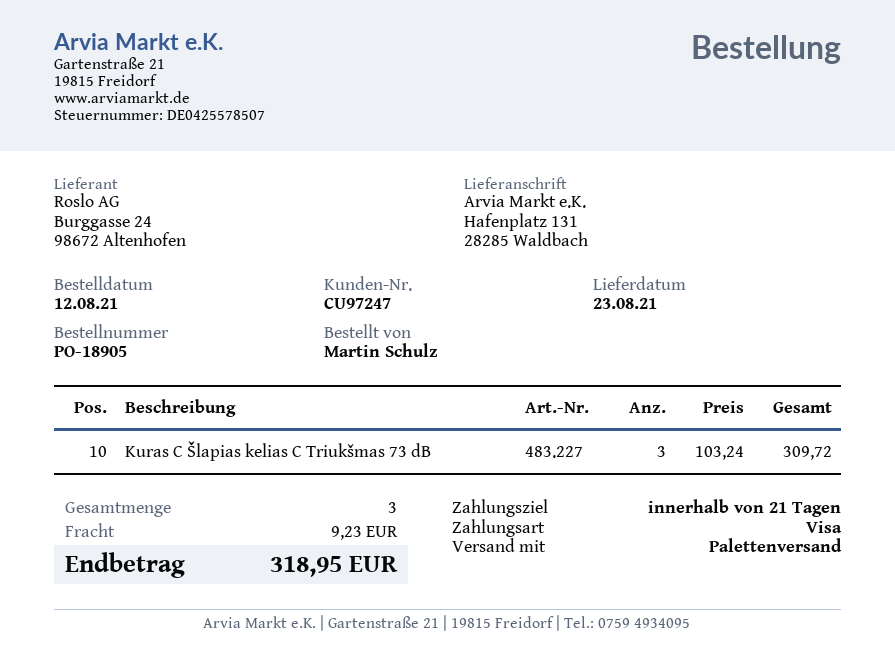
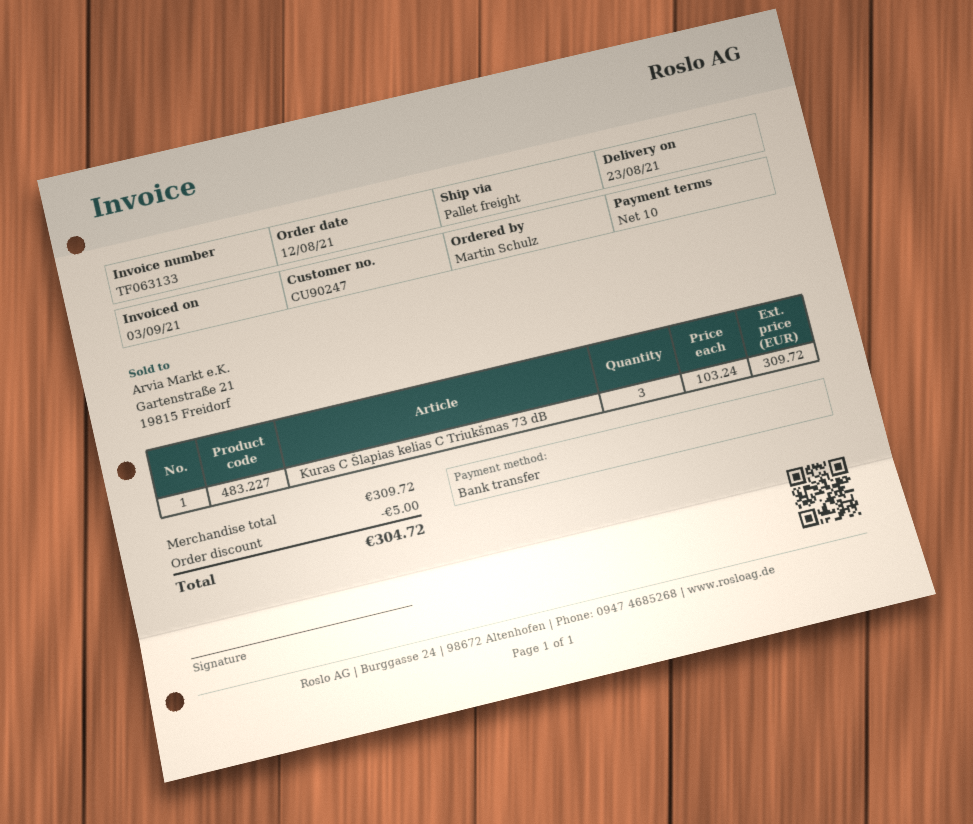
payment terms: 21 days -> 10 days
customer number: CU97247 -> CU90247
payment method: Visa -> bank transfer
discount: none -> 5.00
shipping: 9.23 -> none
total: 318.95 -> 304.72

